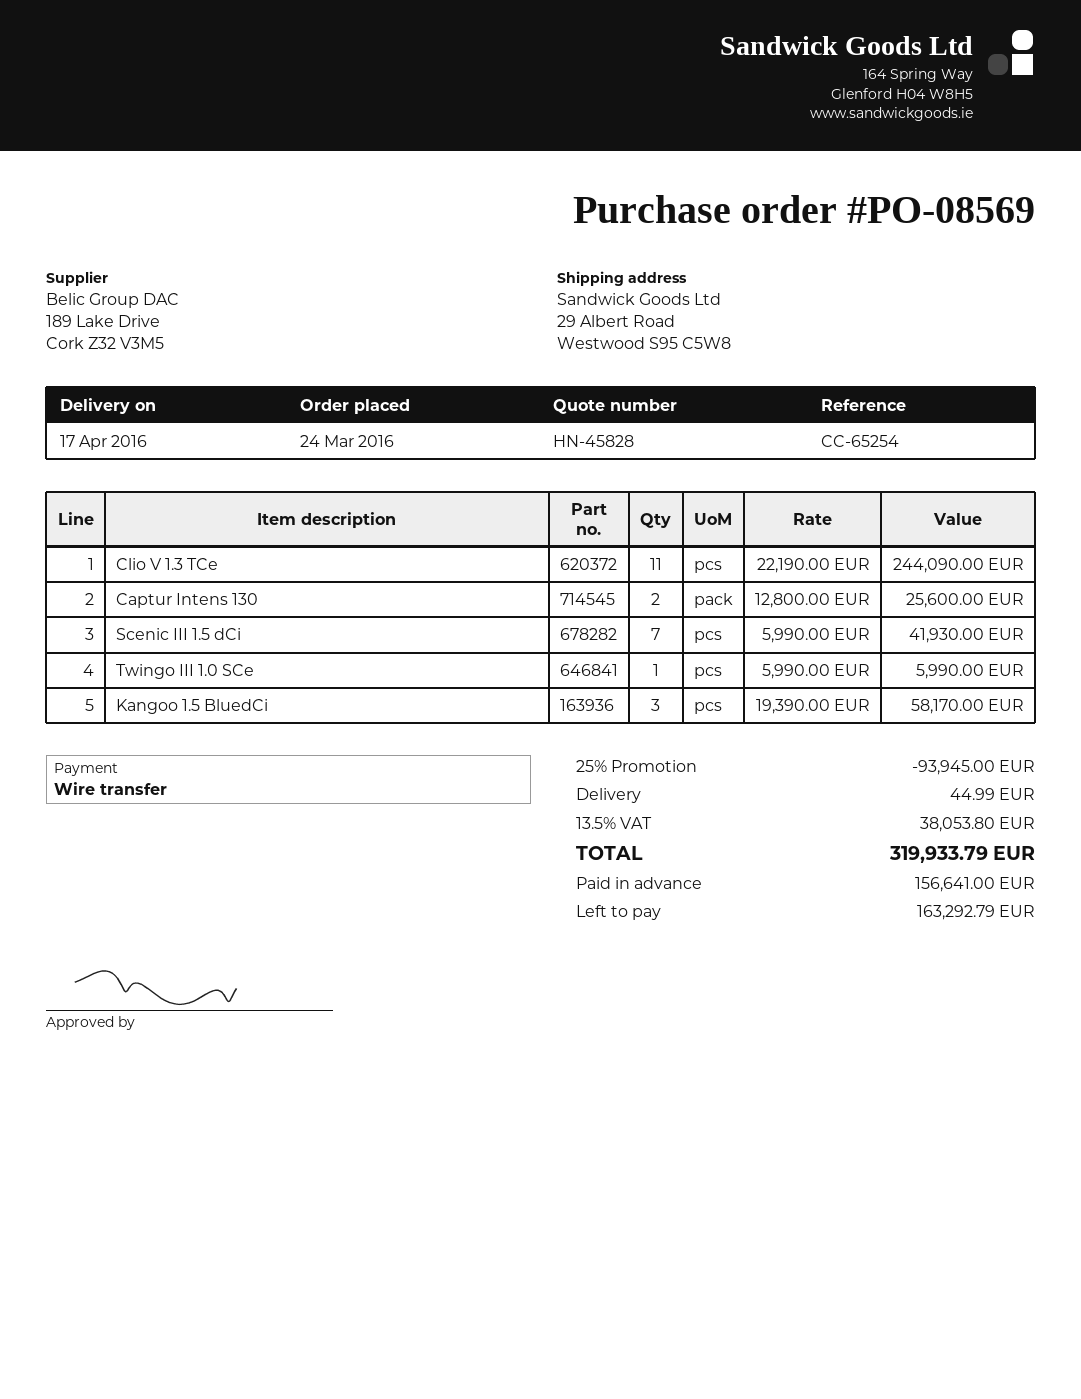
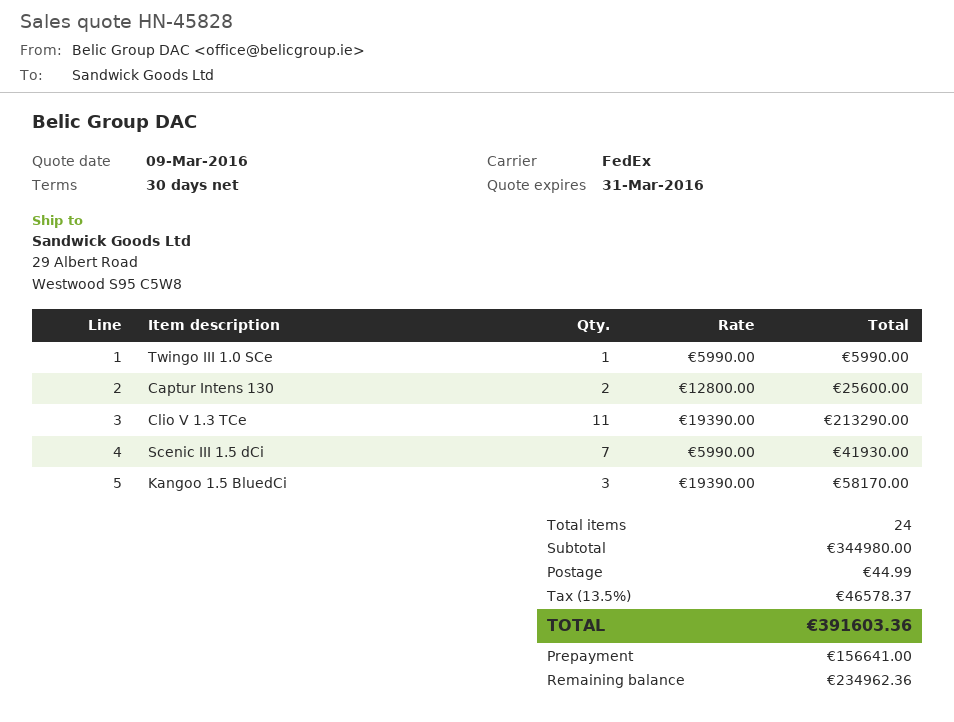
Clio V 1.3 TCe: 11 x 22190.00 = 244090.00 -> 11 x 19390.00 = 213290.00
discount: 25% = 93945.00 -> none
tax: 13.5% = 38053.80 -> 13.5% = 46578.37
total: 319933.79 -> 391603.36
balance: 163292.79 -> 234962.36

